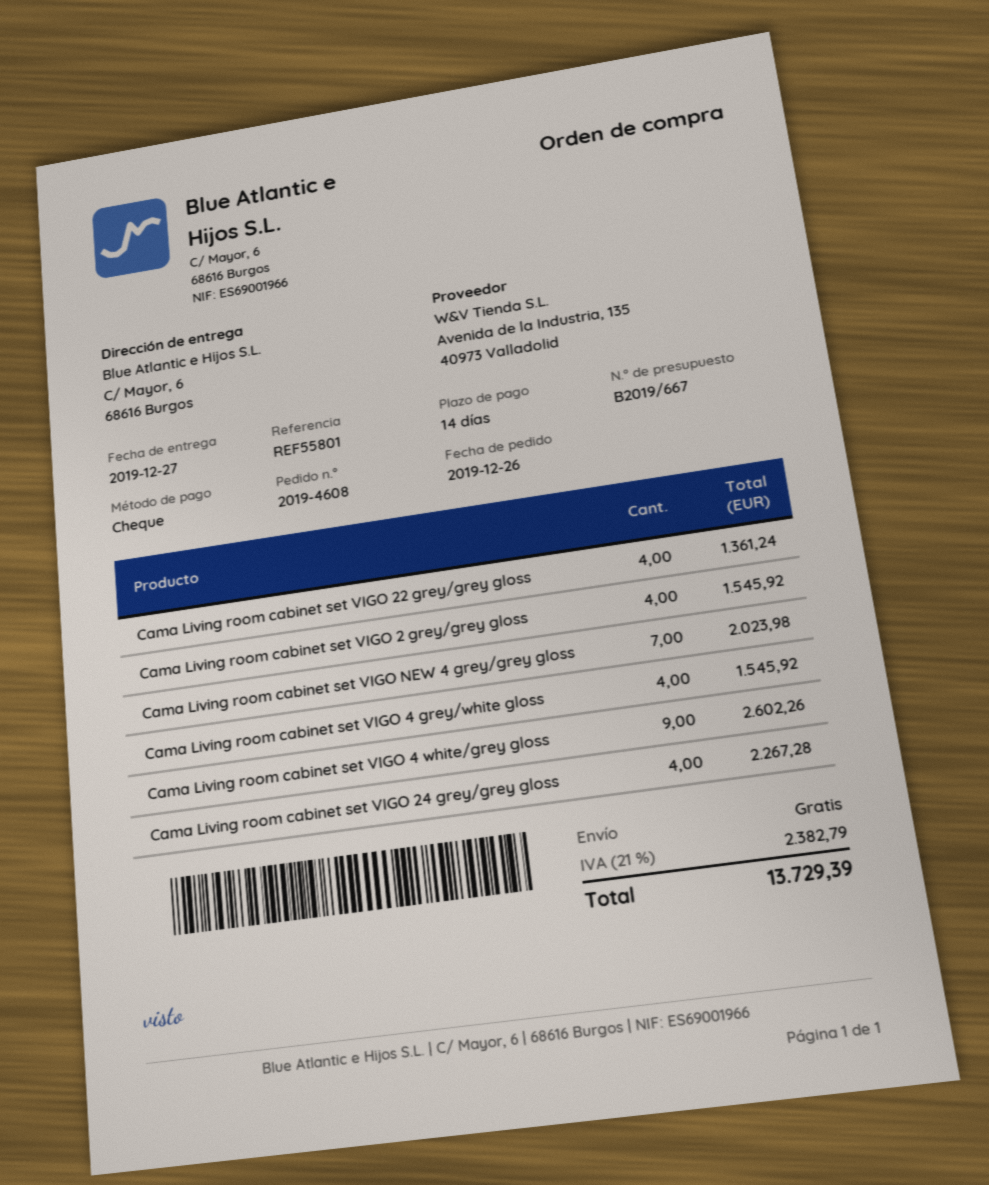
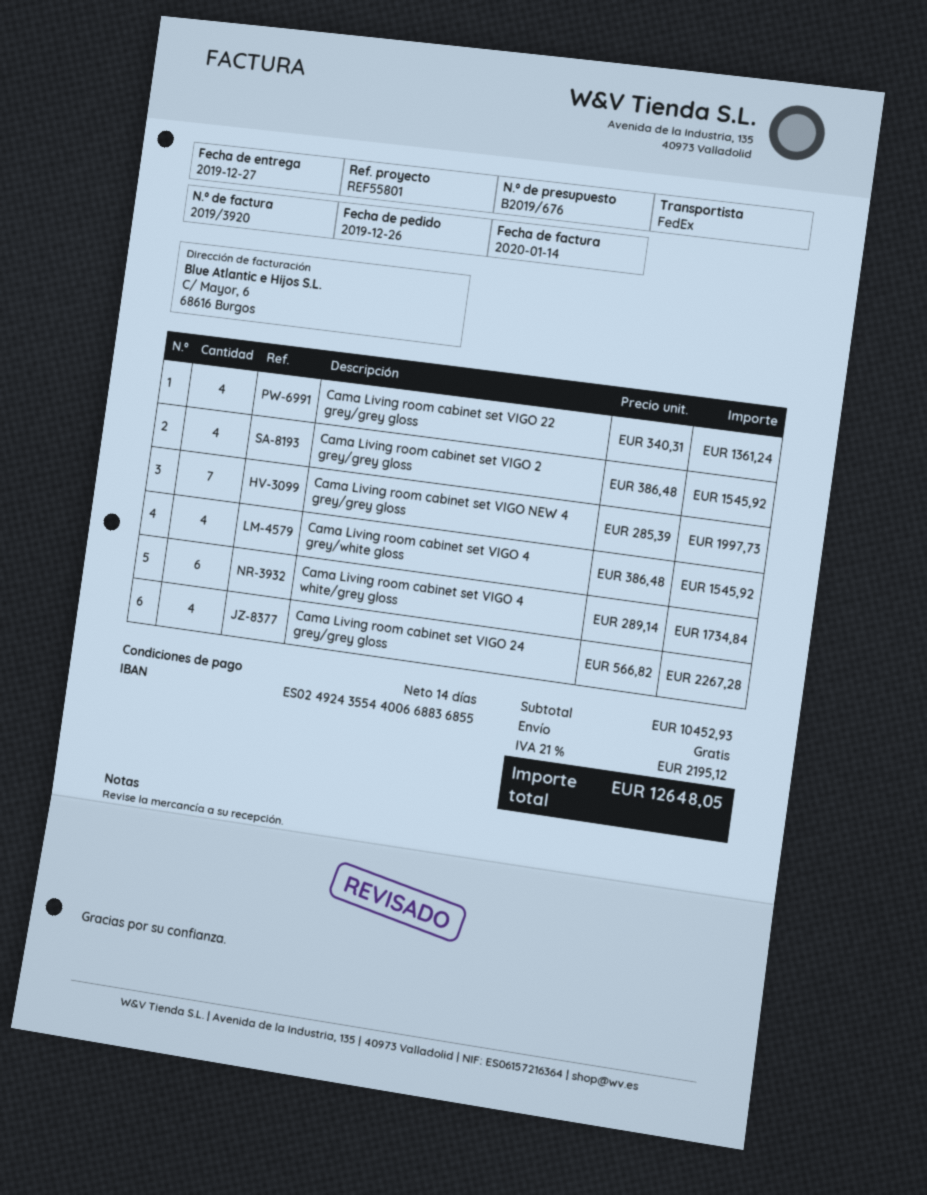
quote number: B2019/667 -> B2019/676
Cama Living room cabinet set VIGO NEW 4 grey/grey gloss: 7 for 2023.98 -> 7 for 1997.73
Cama Living room cabinet set VIGO 4 white/grey gloss: 9 for 2602.26 -> 6 for 1734.84
tax: 21% = 2382.79 -> 21% = 2195.12
total: 13729.39 -> 12648.05

